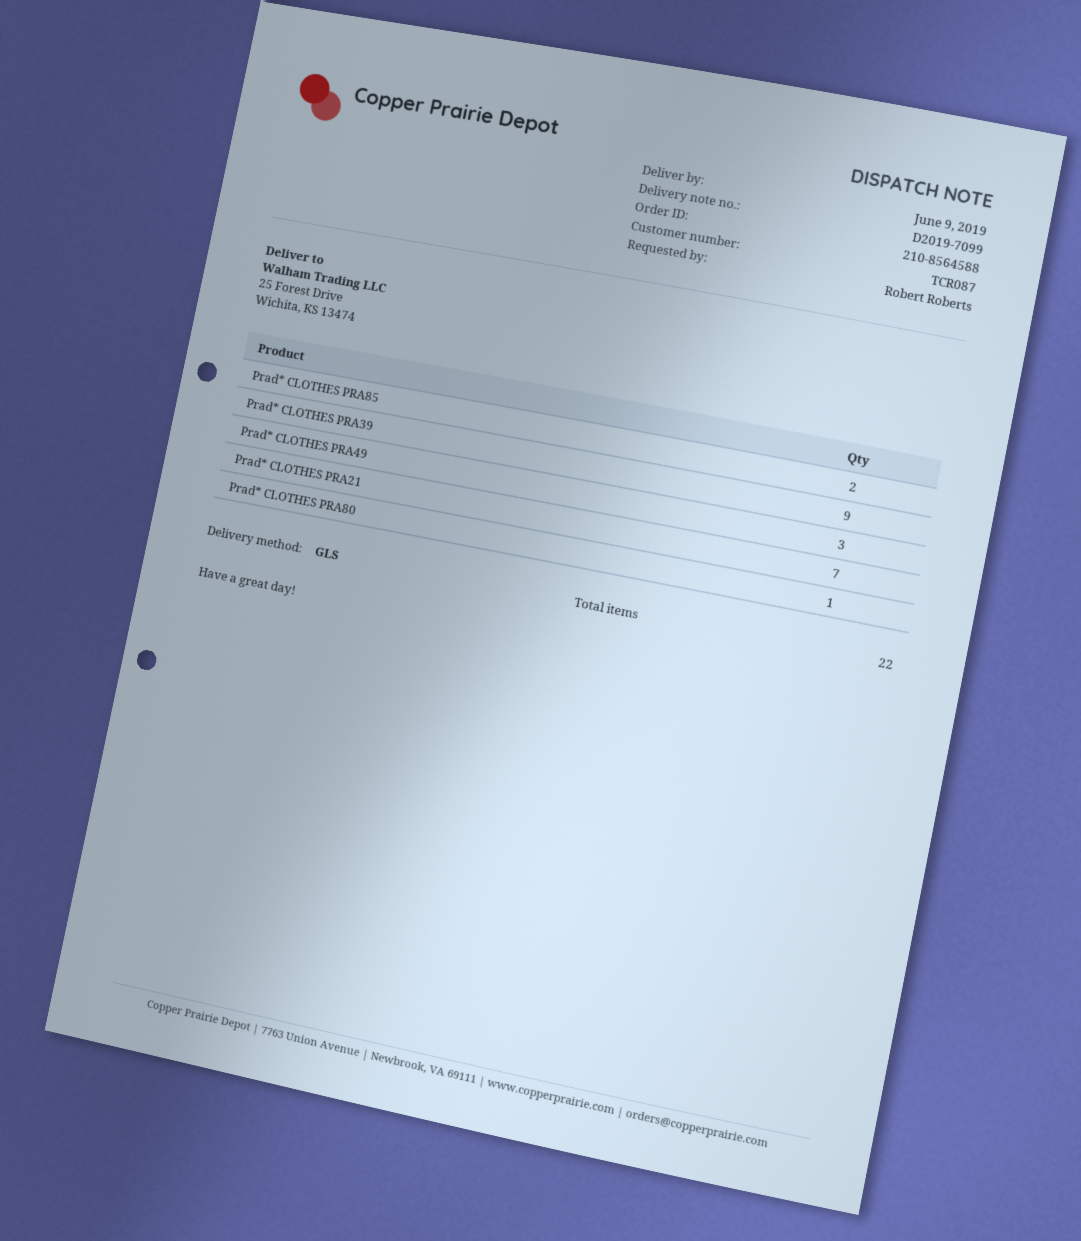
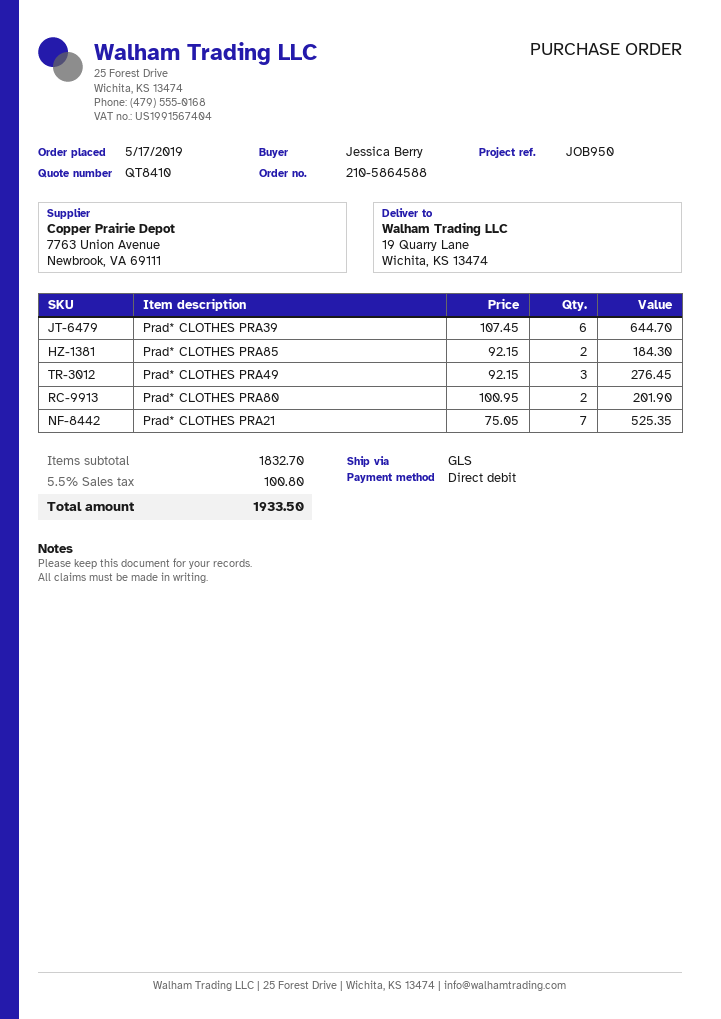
order number: 210-8564588 -> 210-5864588
ordered by: Robert Roberts -> Jessica Berry
ship to: 25 Forest Drive, Wichita, KS 13474 -> 19 Quarry Lane, Wichita, KS 13474
Prad* CLOTHES PRA39: 9 -> 6
Prad* CLOTHES PRA80: 1 -> 2

